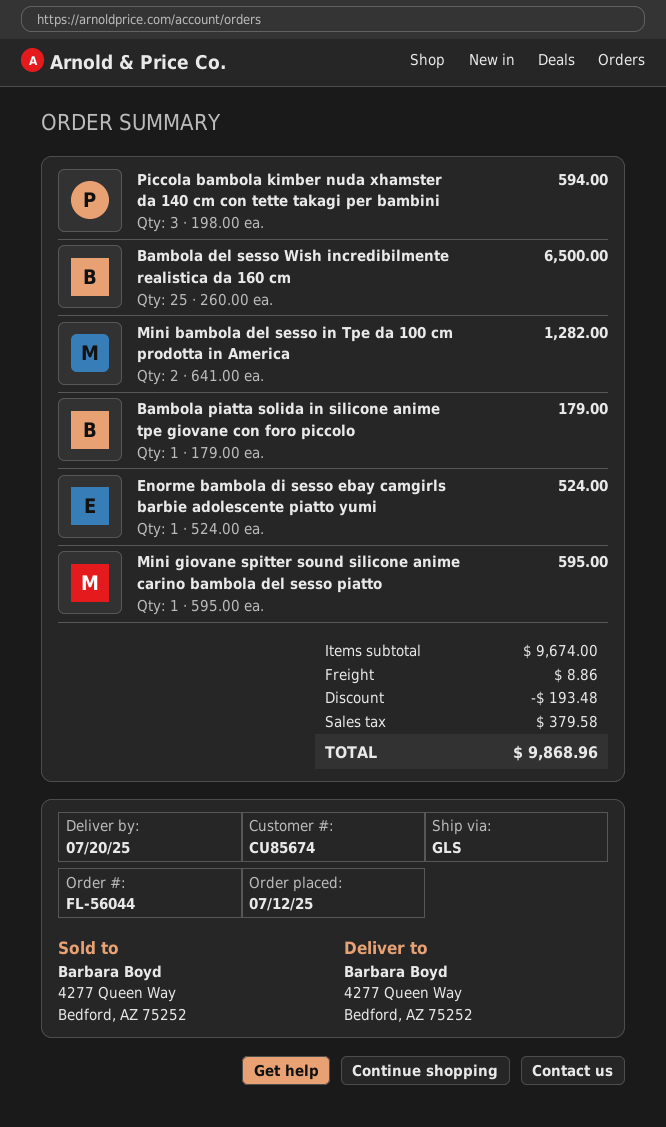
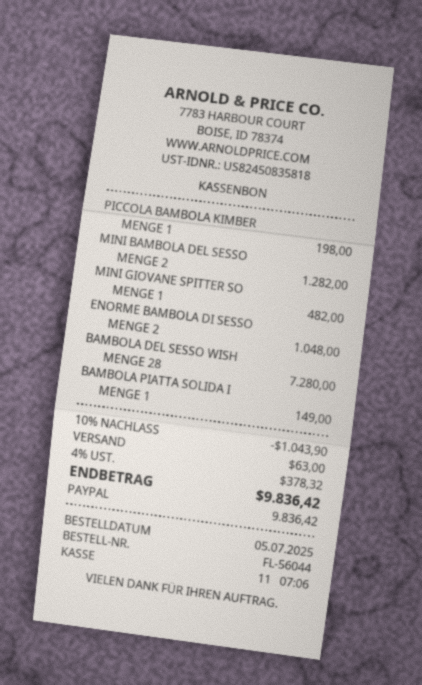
order date: 2025-07-12 -> 2025-07-05
Piccola bambola kimber nuda xhamster da 140 cm con tette takagi per bambini: 3 for 594.00 -> 1 for 198.00
Bambola del sesso Wish incredibilmente realistica da 160 cm: 25 for 6500.00 -> 28 for 7280.00
Bambola piatta solida in silicone anime tpe giovane con foro piccolo: 1 for 179.00 -> 1 for 149.00
Enorme bambola di sesso ebay camgirls barbie adolescente piatto yumi: 1 for 524.00 -> 2 for 1048.00
Mini giovane spitter sound silicone anime carino bambola del sesso piatto: 1 for 595.00 -> 1 for 482.00
discount: 193.48 -> 1043.90
shipping: 8.86 -> 63.00
tax: 379.58 -> 378.32
total: 9868.96 -> 9836.42

